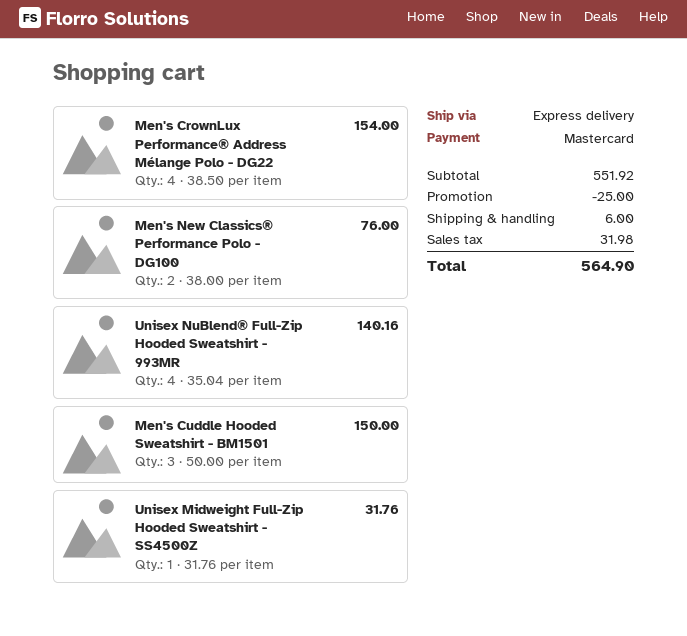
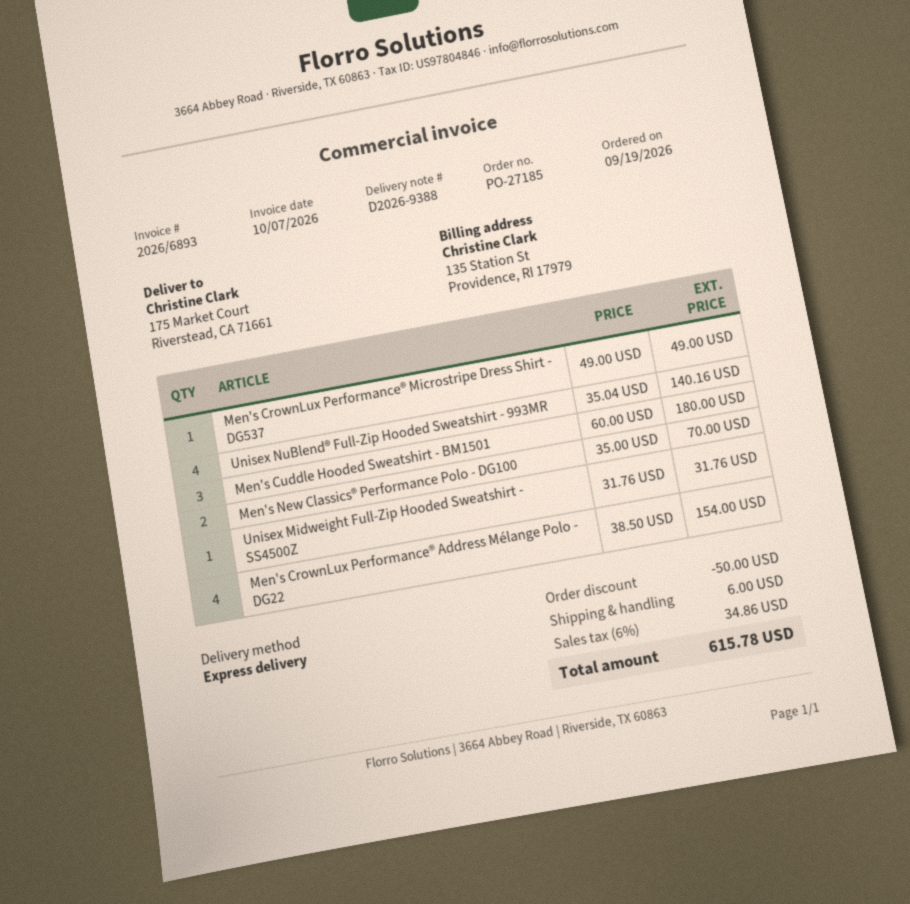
Men's New Classics® Performance Polo - DG100: 2 x 38.00 = 76.00 -> 2 x 35.00 = 70.00
Men's Cuddle Hooded Sweatshirt - BM1501: 3 x 50.00 = 150.00 -> 3 x 60.00 = 180.00
Men's CrownLux Performance® Microstripe Dress Shirt - DG537: none -> 1 x 49.00 = 49.00
discount: 25.00 -> 50.00
tax: 31.98 -> 34.86
total: 564.90 -> 615.78

